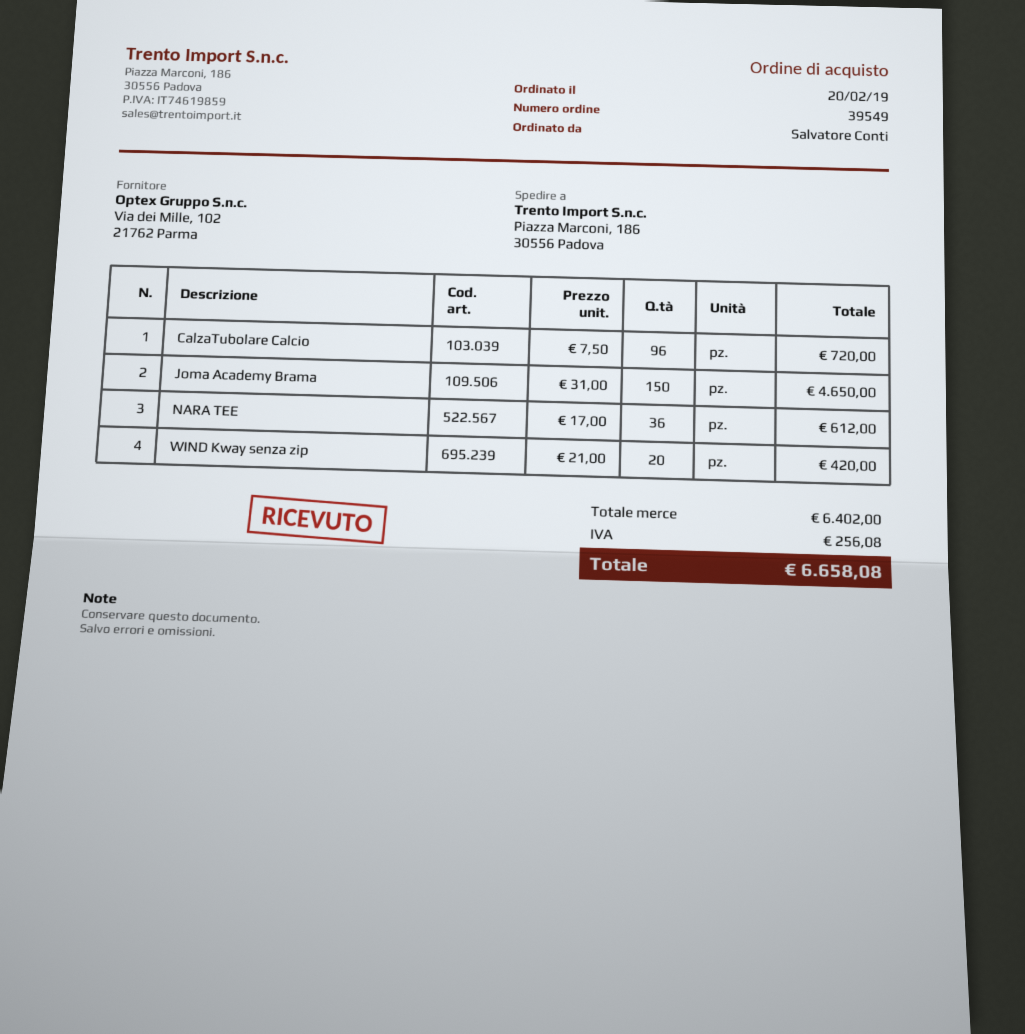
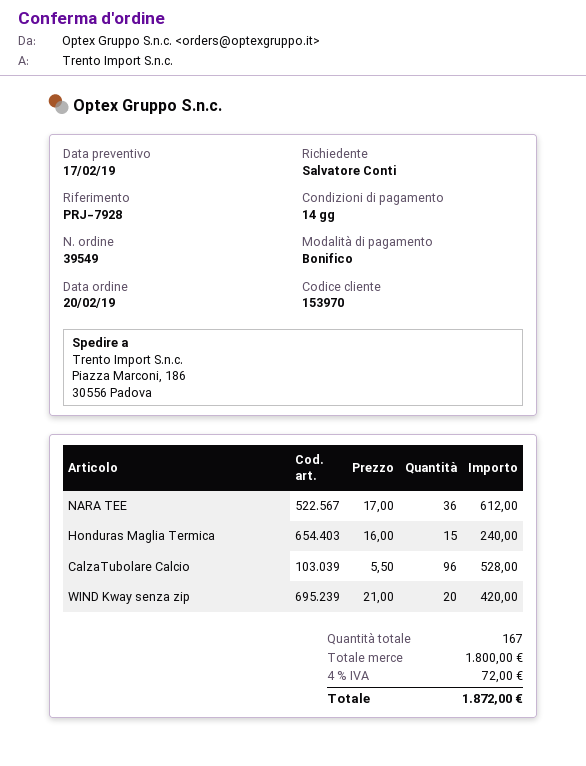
CalzaTubolare Calcio: 96 x 7.50 = 720.00 -> 96 x 5.50 = 528.00
Joma Academy Brama: 150 x 31.00 = 4650.00 -> none
Honduras Maglia Termica: none -> 15 x 16.00 = 240.00
subtotal: 6402.00 -> 1800.00
tax: 256.08 -> 72.00
total: 6658.08 -> 1872.00

